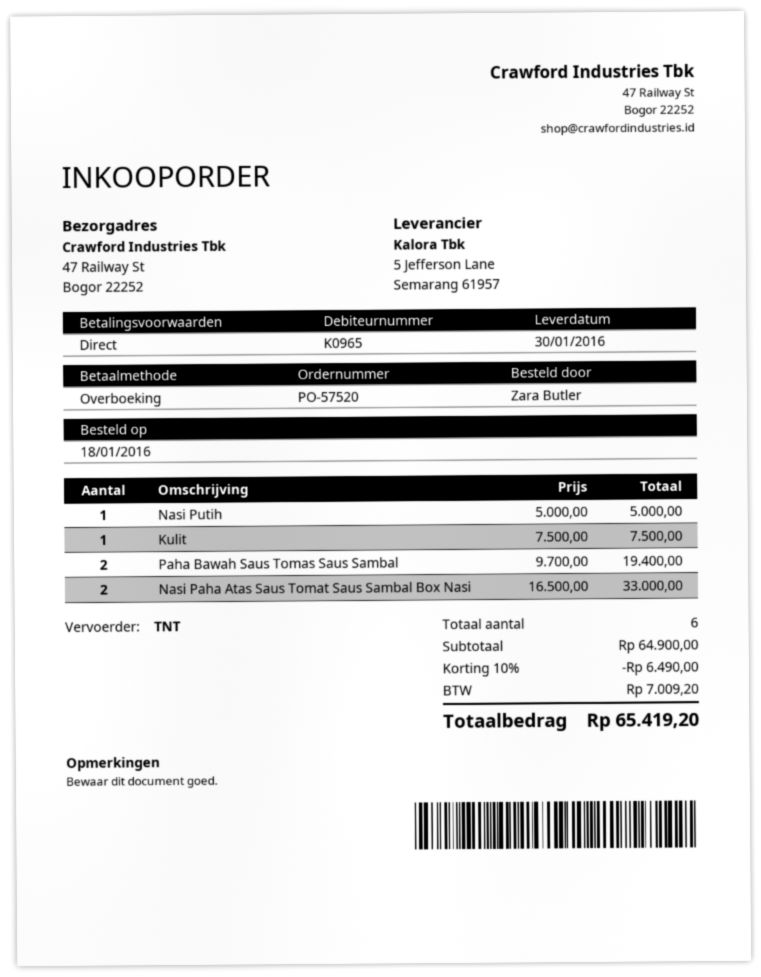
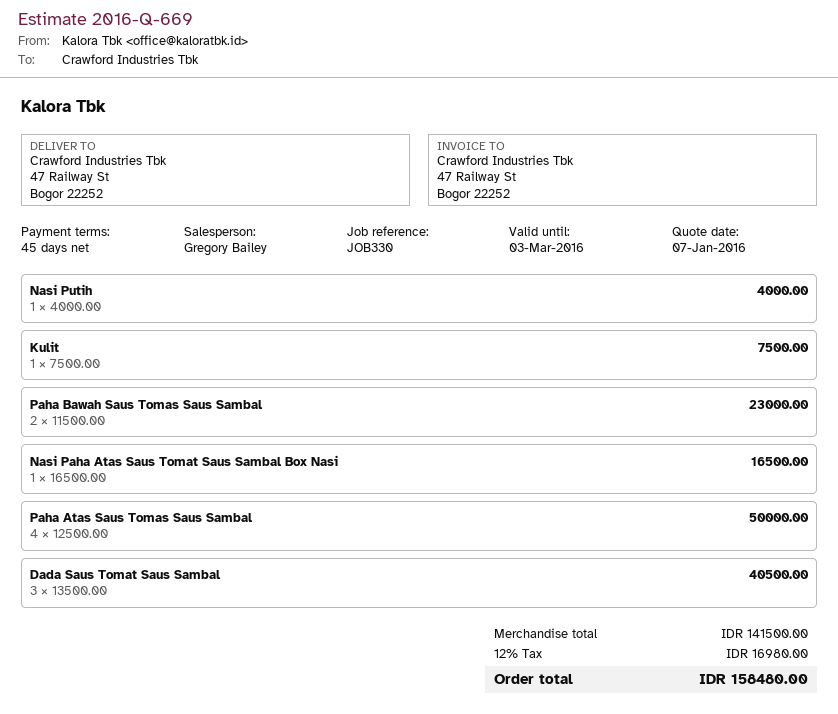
payment terms: on receipt -> 45 days
Nasi Putih: 1 x 5000.00 = 5000.00 -> 1 x 4000.00 = 4000.00
Paha Bawah Saus Tomas Saus Sambal: 2 x 9700.00 = 19400.00 -> 2 x 11500.00 = 23000.00
Nasi Paha Atas Saus Tomat Saus Sambal Box Nasi: 2 x 16500.00 = 33000.00 -> 1 x 16500.00 = 16500.00
Paha Atas Saus Tomas Saus Sambal: none -> 4 x 12500.00 = 50000.00
Dada Saus Tomat Saus Sambal: none -> 3 x 13500.00 = 40500.00
subtotal: 64900.00 -> 141500.00
discount: 10% = 6490.00 -> none
tax: 7009.20 -> 16980.00
total: 65419.20 -> 158480.00

